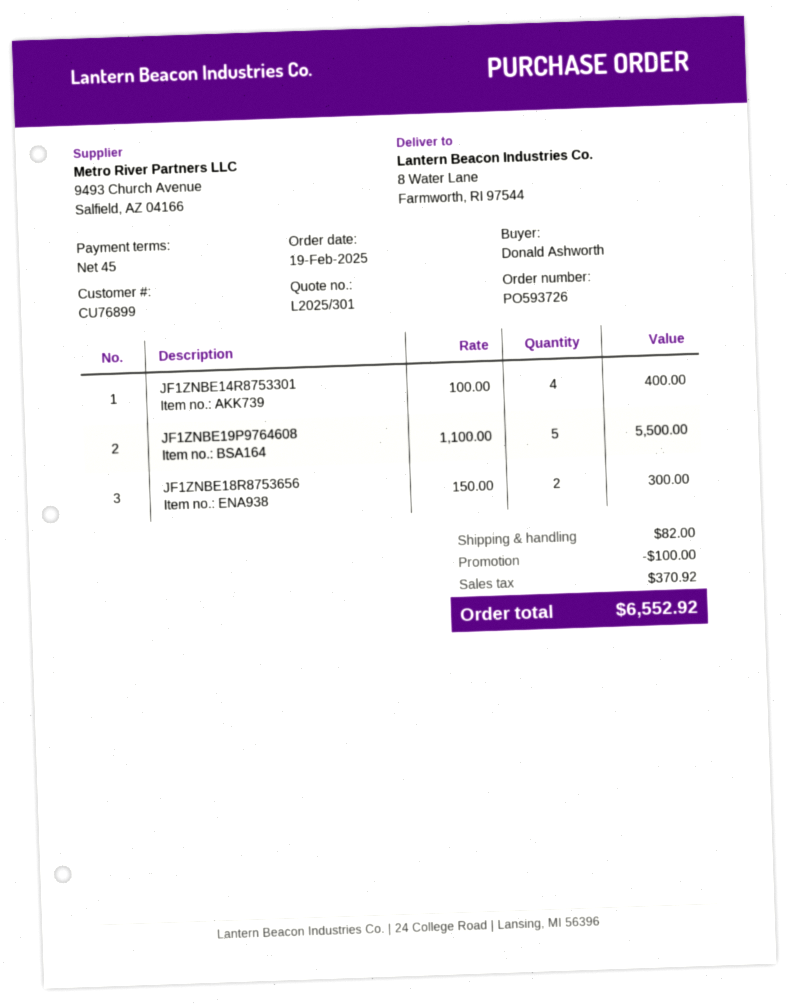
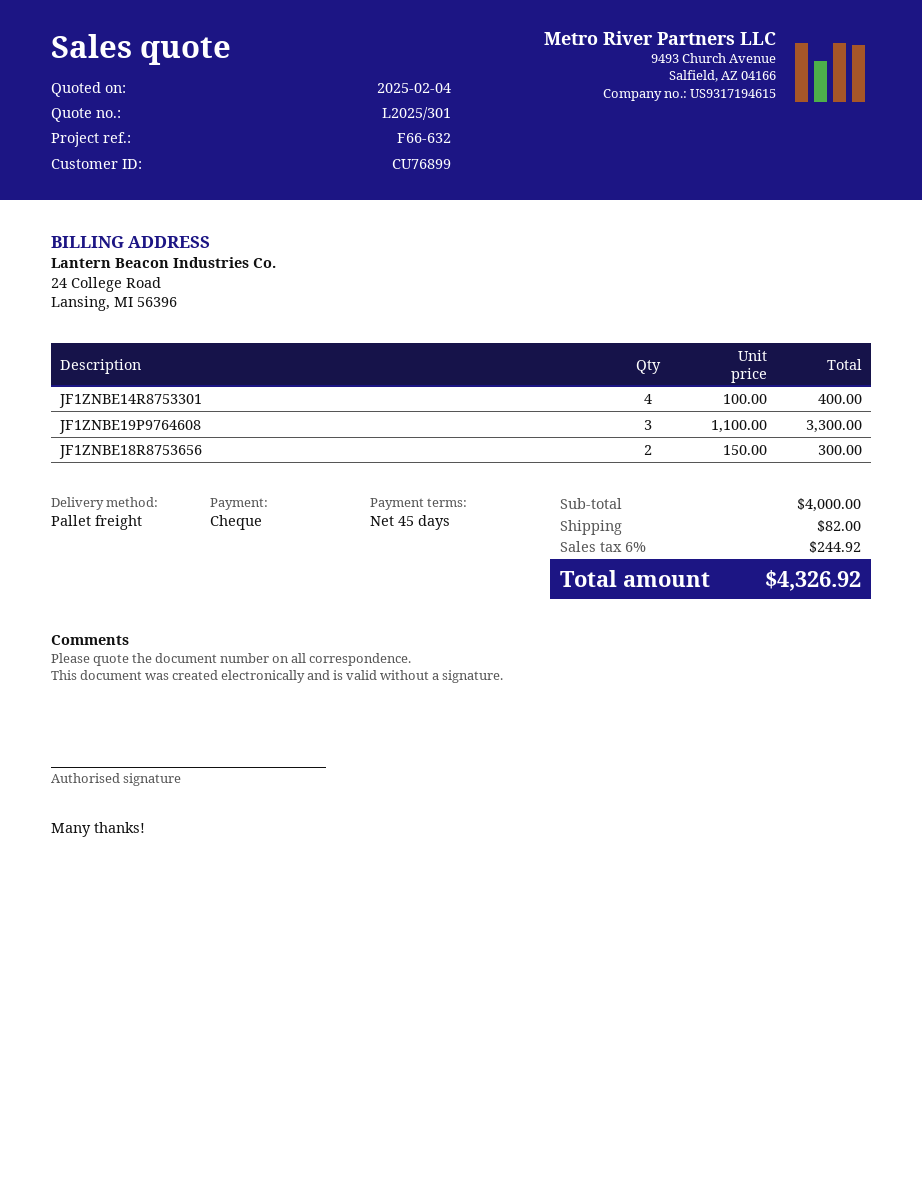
JF1ZNBE19P9764608: 5 x 1100.00 = 5500.00 -> 3 x 1100.00 = 3300.00
discount: 100.00 -> none
tax: 370.92 -> 244.92
total: 6552.92 -> 4326.92

